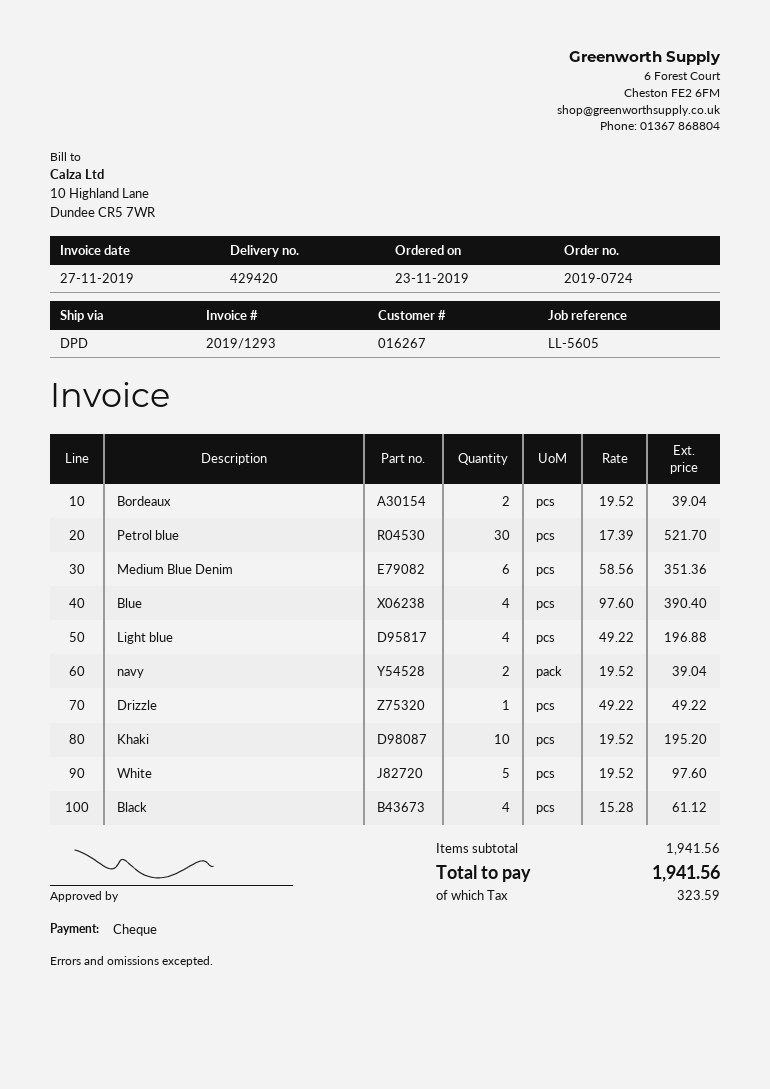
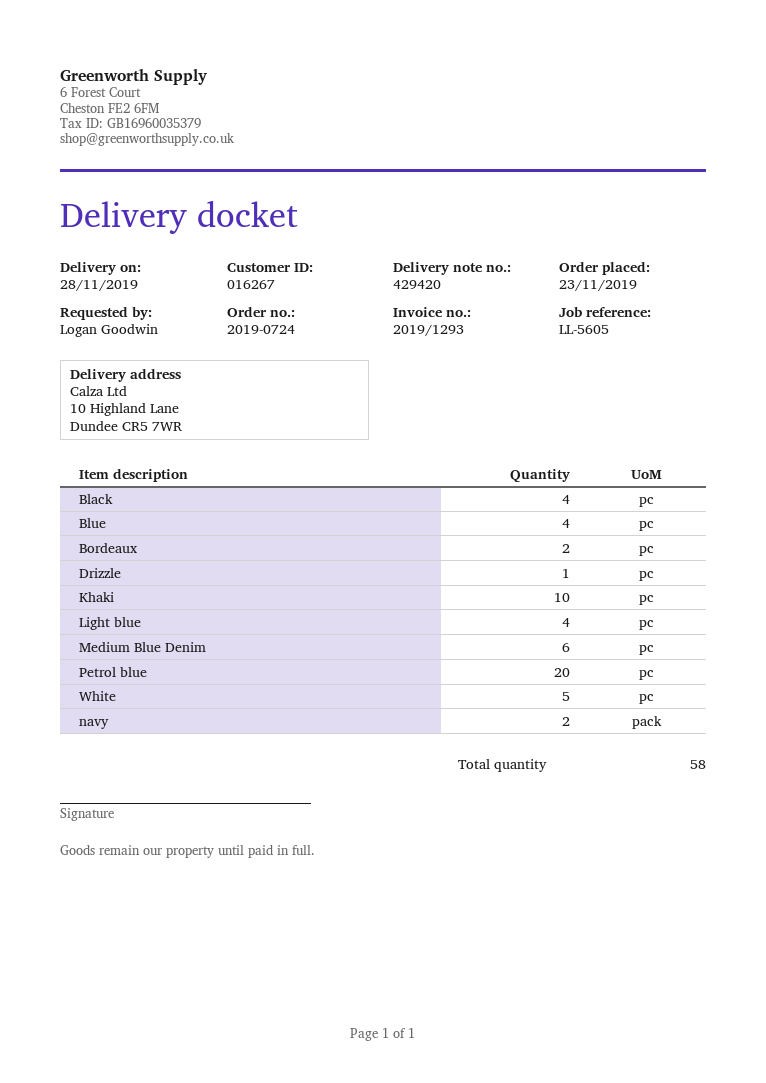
Petrol blue: 30 -> 20

